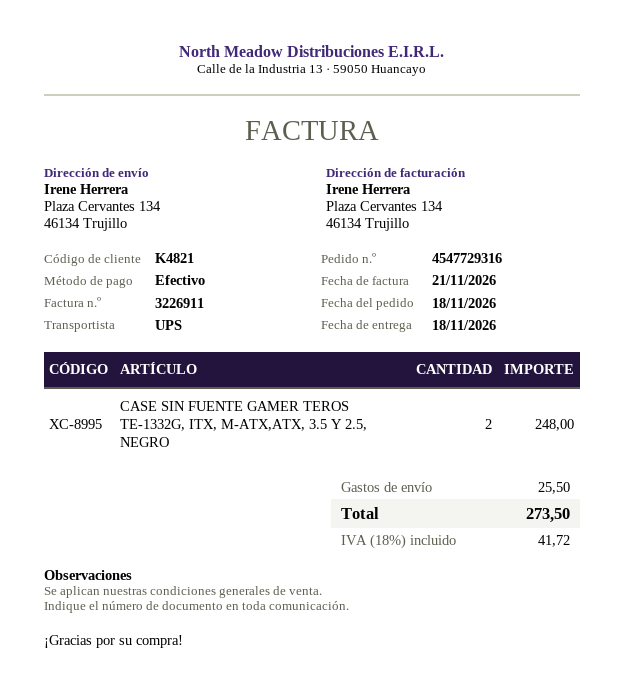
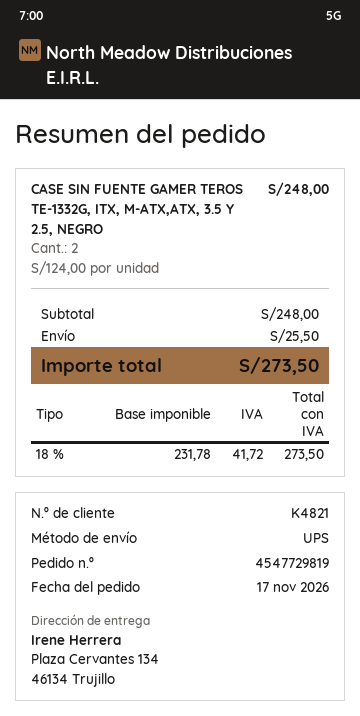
order number: 4547729316 -> 4547729819
order date: 2026-11-18 -> 2026-11-17

